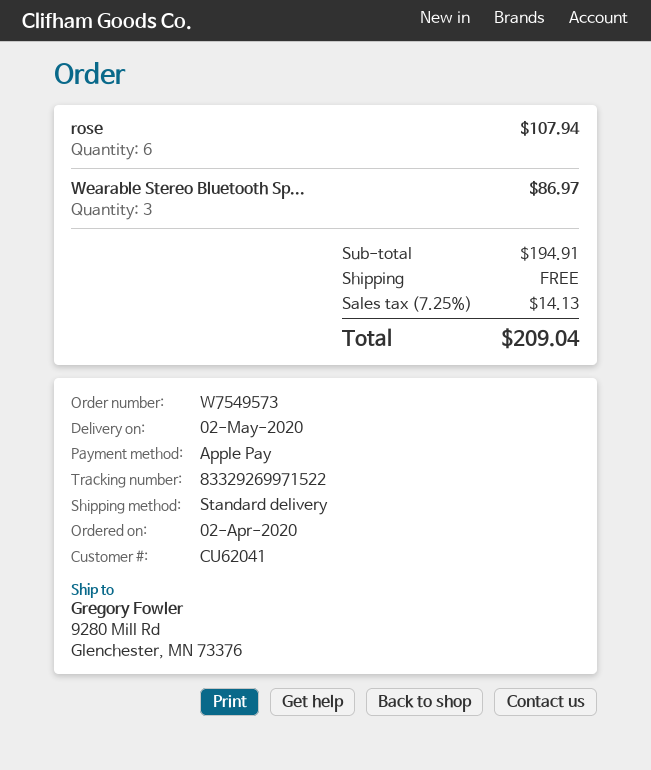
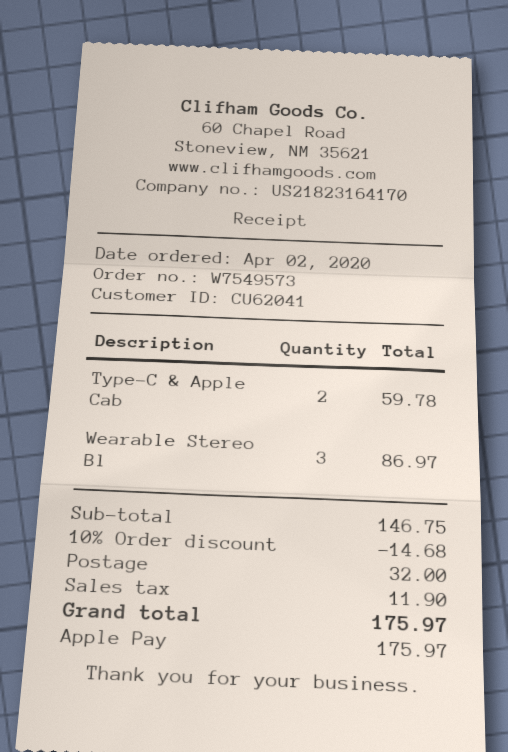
rose: 6 for 107.94 -> none
Type-C & Apple Cab: none -> 2 for 59.78
subtotal: 194.91 -> 146.75
discount: none -> 10% = 14.68
shipping: 0.00 -> 32.00
tax: 14.13 -> 11.90
total: 209.04 -> 175.97

